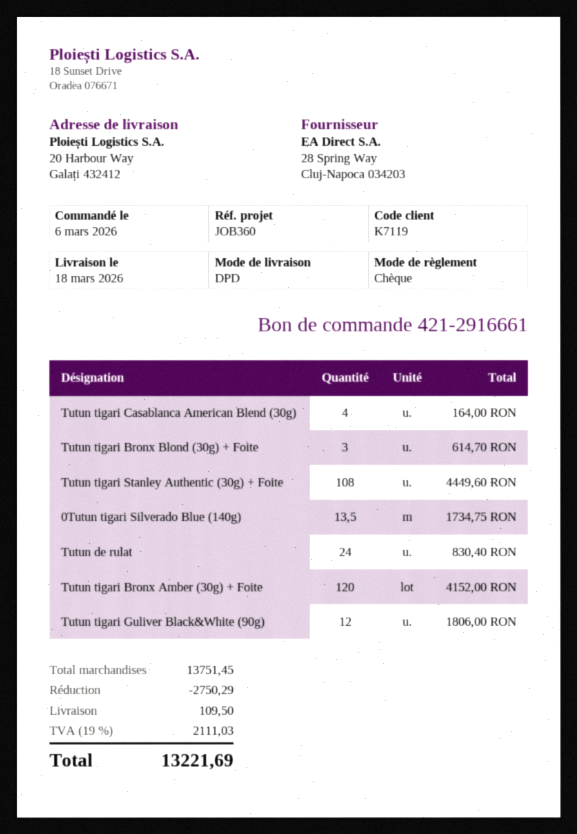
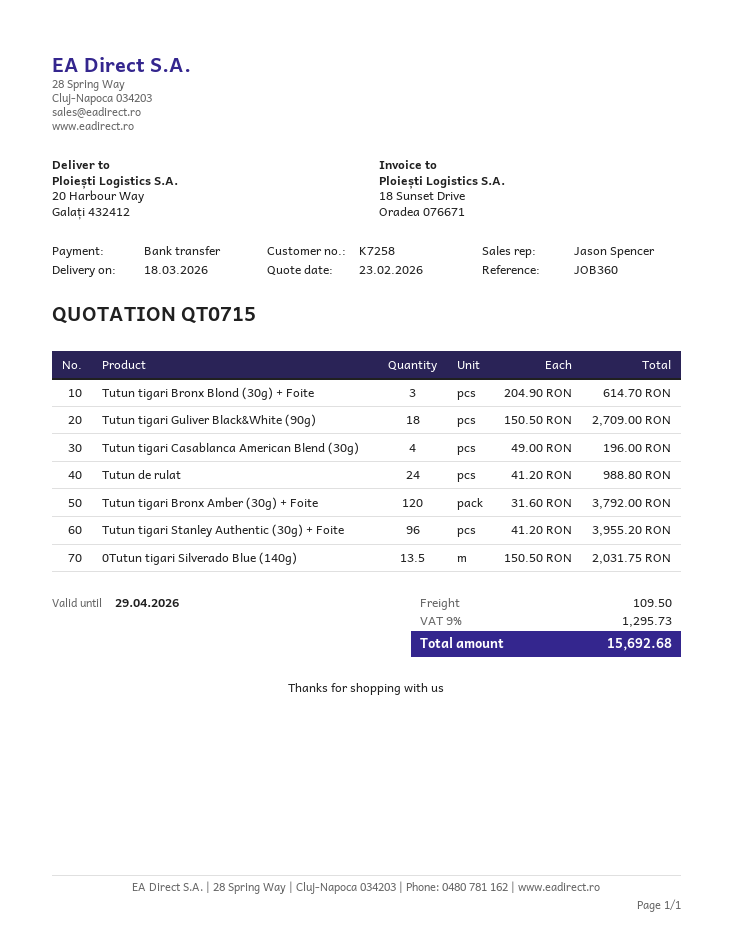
customer number: K7119 -> K7258
payment method: cheque -> bank transfer
Tutun tigari Casablanca American Blend (30g): 4 for 164.00 -> 4 for 196.00
Tutun tigari Stanley Authentic (30g) + Foite: 108 for 4449.60 -> 96 for 3955.20
0Tutun tigari Silverado Blue (140g): 13.5 for 1734.75 -> 13.5 for 2031.75
Tutun de rulat: 24 for 830.40 -> 24 for 988.80
Tutun tigari Bronx Amber (30g) + Foite: 120 for 4152.00 -> 120 for 3792.00
Tutun tigari Guliver Black&White (90g): 12 for 1806.00 -> 18 for 2709.00
discount: 2750.29 -> none
tax: 19% = 2111.03 -> 9% = 1295.73
total: 13221.69 -> 15692.68

